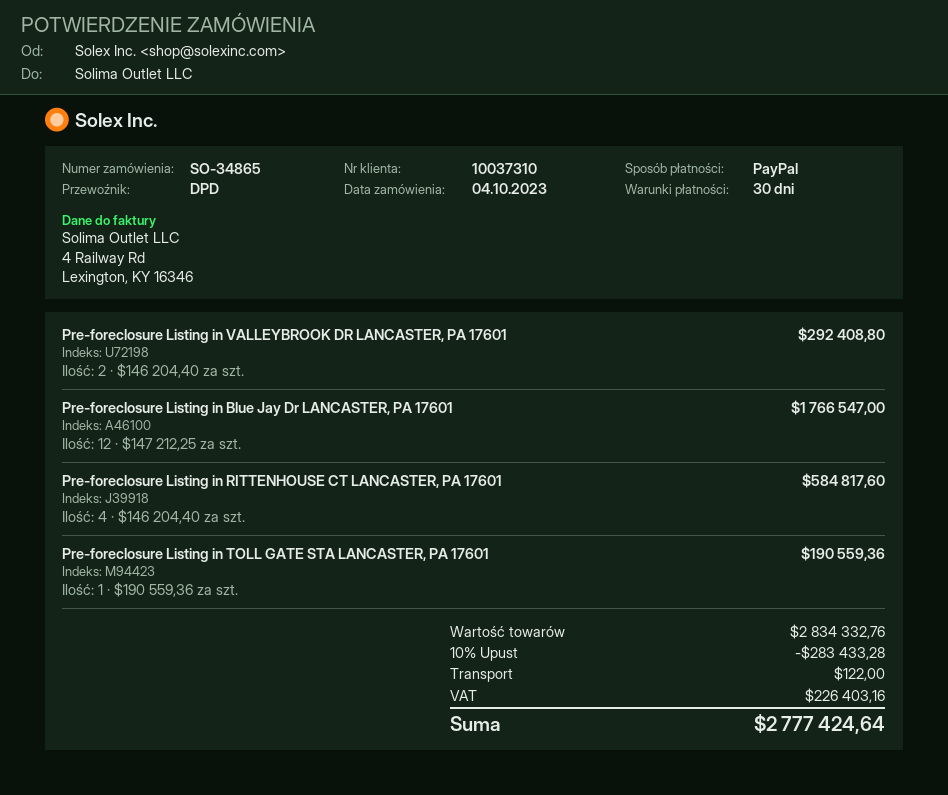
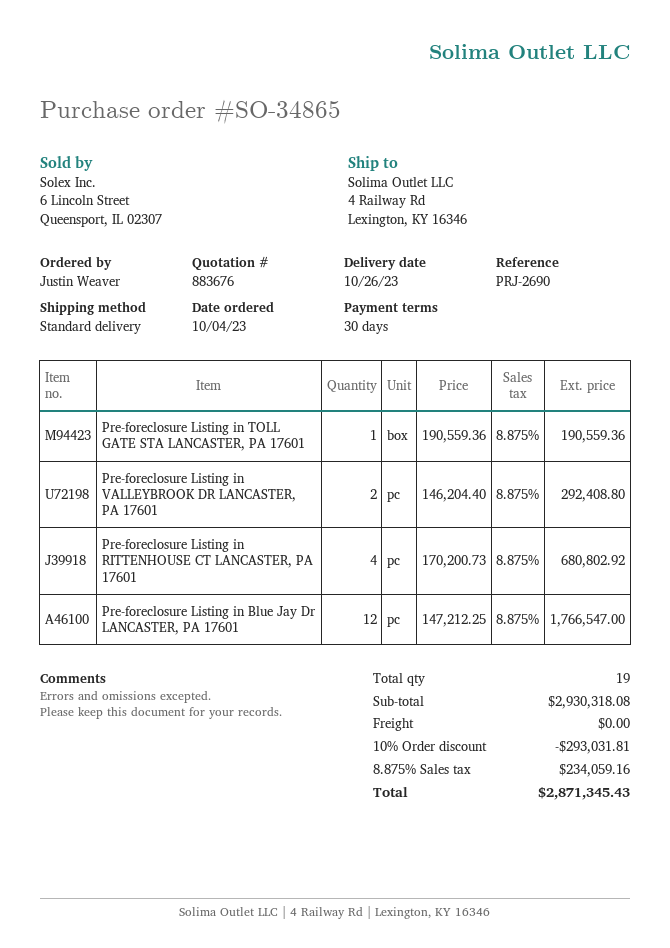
shipping method: DPD -> standard
Pre-foreclosure Listing in RITTENHOUSE CT LANCASTER, PA 17601: 4 x 146204.40 = 584817.60 -> 4 x 170200.73 = 680802.92
subtotal: 2834332.76 -> 2930318.08
discount: 10% = 283433.28 -> 10% = 293031.81
shipping: 122.00 -> 0.00
tax: 226403.16 -> 234059.16
total: 2777424.64 -> 2871345.43

